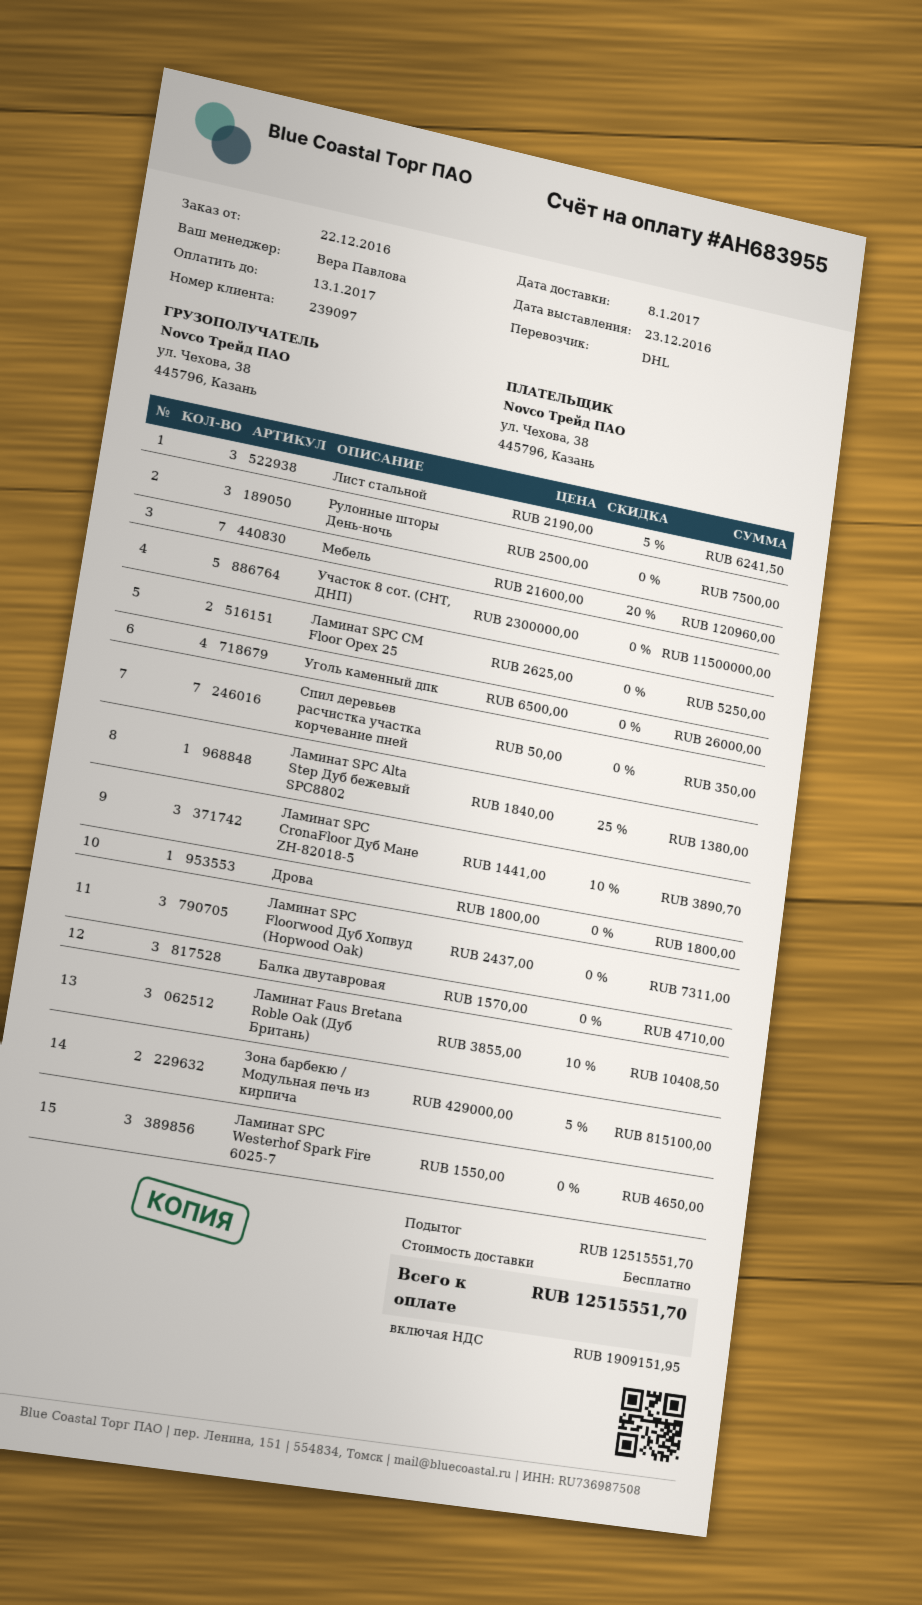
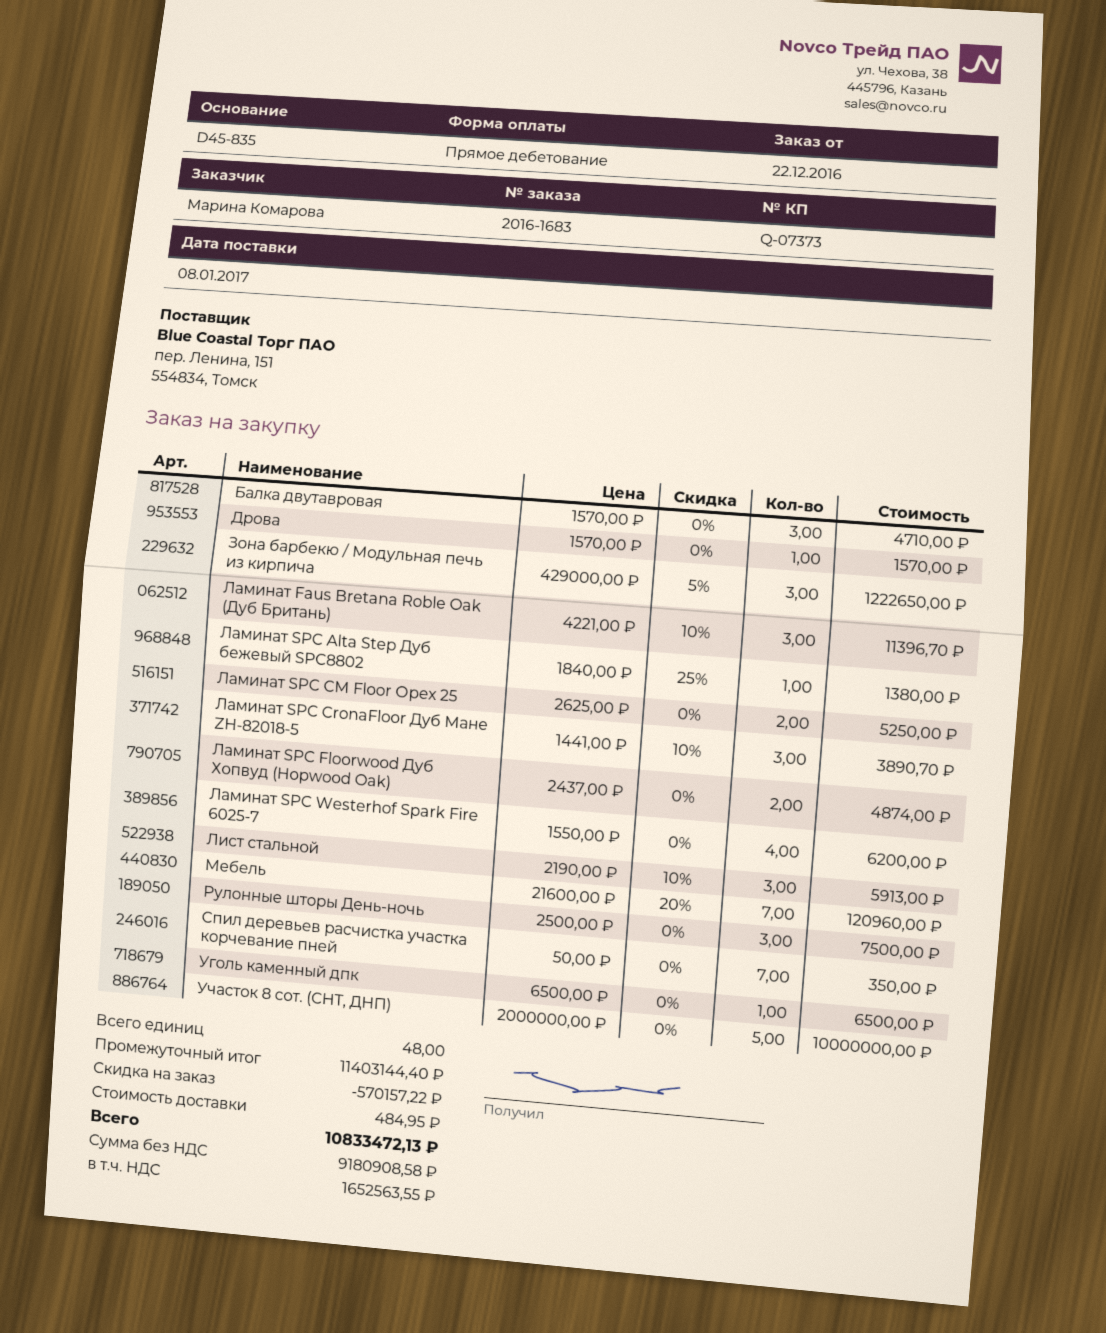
Лист стальной: 3 x 2190.00 - 5% = 6241.50 -> 3 x 2190.00 - 10% = 5913.00
Участок 8 сот. (СНТ, ДНП): 5 x 2300000.00 = 11500000.00 -> 5 x 2000000.00 = 10000000.00
Уголь каменный дпк: 4 x 6500.00 = 26000.00 -> 1 x 6500.00 = 6500.00
Дрова: 1 x 1800.00 = 1800.00 -> 1 x 1570.00 = 1570.00
Ламинат SPC Floorwood Дуб Хопвуд (Hopwood Oak): 3 x 2437.00 = 7311.00 -> 2 x 2437.00 = 4874.00
Ламинат Faus Bretana Roble Oak (Дуб Британь): 3 x 3855.00 - 10% = 10408.50 -> 3 x 4221.00 - 10% = 11396.70
Зона барбекю / Модульная печь из кирпича: 2 x 429000.00 - 5% = 815100.00 -> 3 x 429000.00 - 5% = 1222650.00
Ламинат SPC Westerhof Spark Fire 6025-7: 3 x 1550.00 = 4650.00 -> 4 x 1550.00 = 6200.00
subtotal: 12515551.70 -> 11403144.40
discount: none -> 570157.22
shipping: 0.00 -> 484.95
tax: 1909151.95 -> 1652563.55
total: 12515551.70 -> 10833472.13

